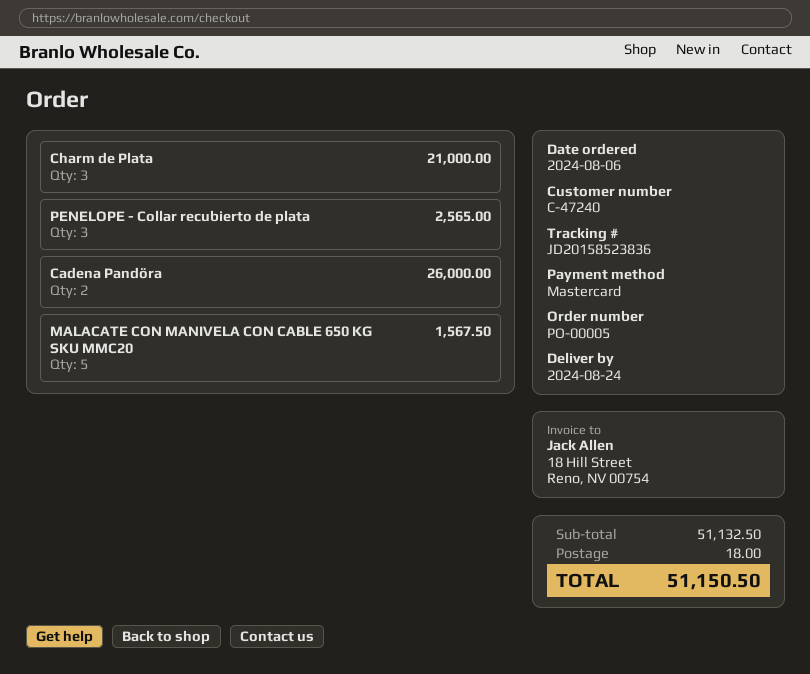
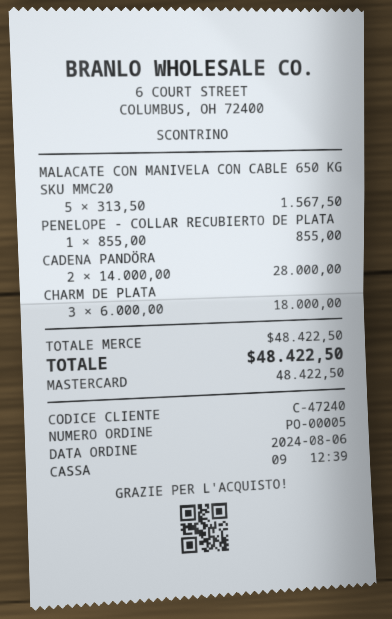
Charm de Plata: 3 for 21000.00 -> 3 for 18000.00
PENELOPE - Collar recubierto de plata: 3 for 2565.00 -> 1 for 855.00
Cadena Pandöra: 2 for 26000.00 -> 2 for 28000.00
subtotal: 51132.50 -> 48422.50
shipping: 18.00 -> none
total: 51150.50 -> 48422.50

